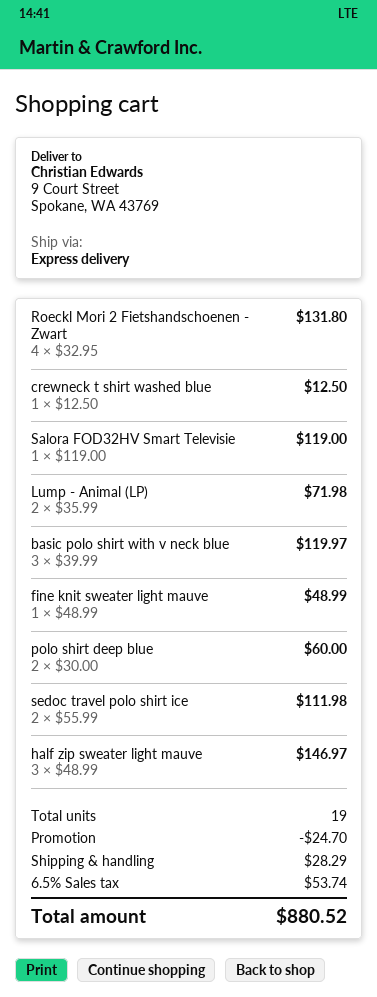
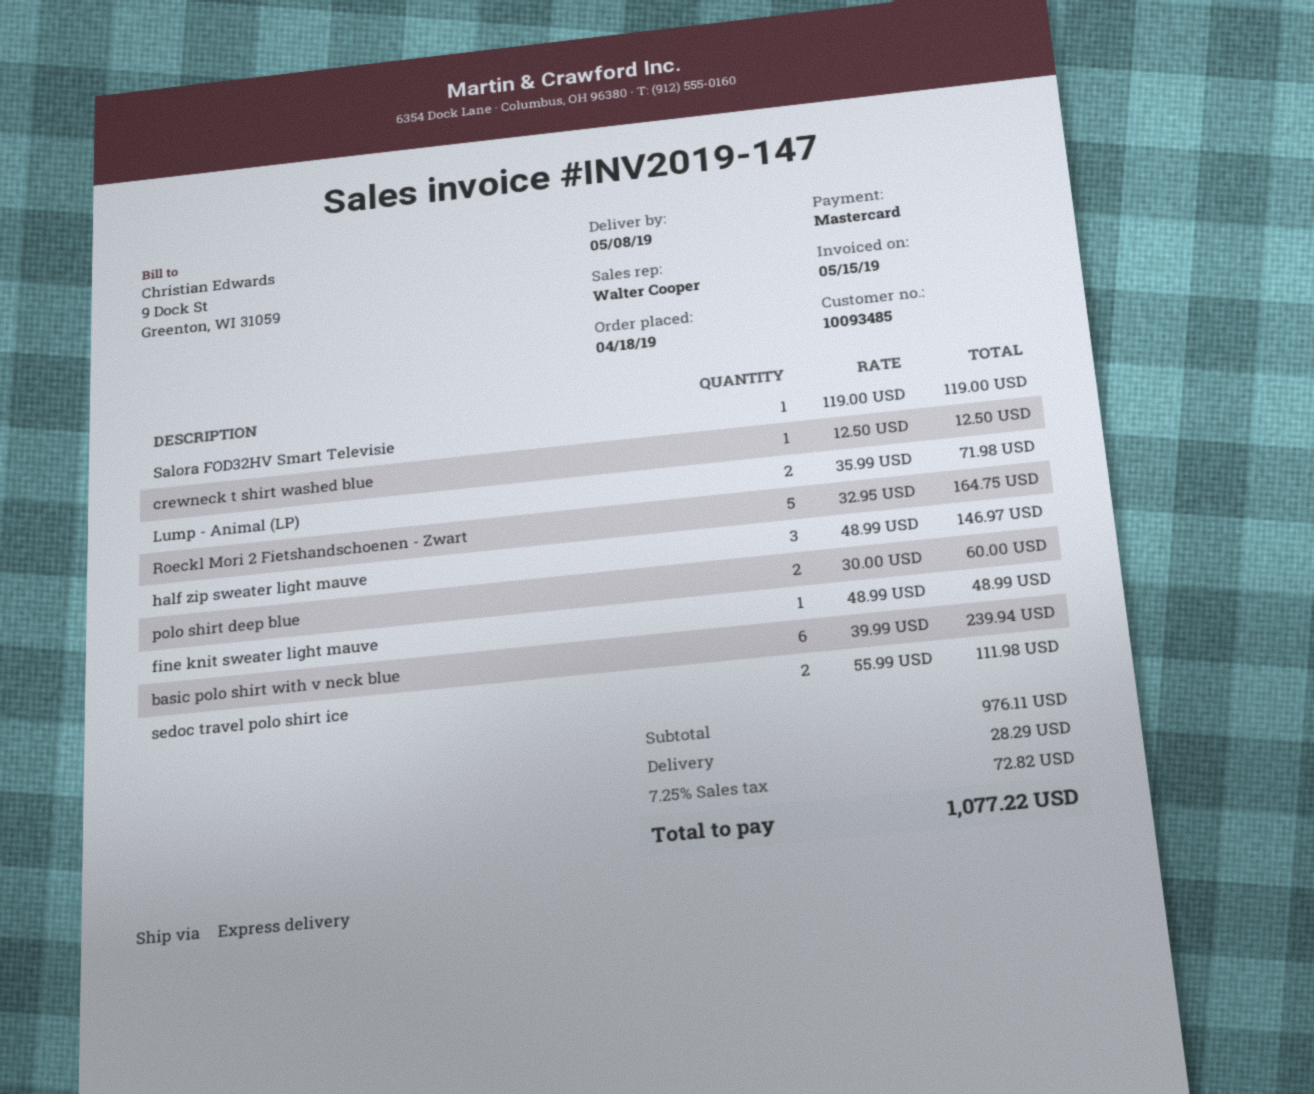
Roeckl Mori 2 Fietshandschoenen - Zwart: 4 x 32.95 = 131.80 -> 5 x 32.95 = 164.75
basic polo shirt with v neck blue: 3 x 39.99 = 119.97 -> 6 x 39.99 = 239.94
discount: 24.70 -> none
tax: 6.5% = 53.74 -> 7.25% = 72.82
total: 880.52 -> 1077.22

